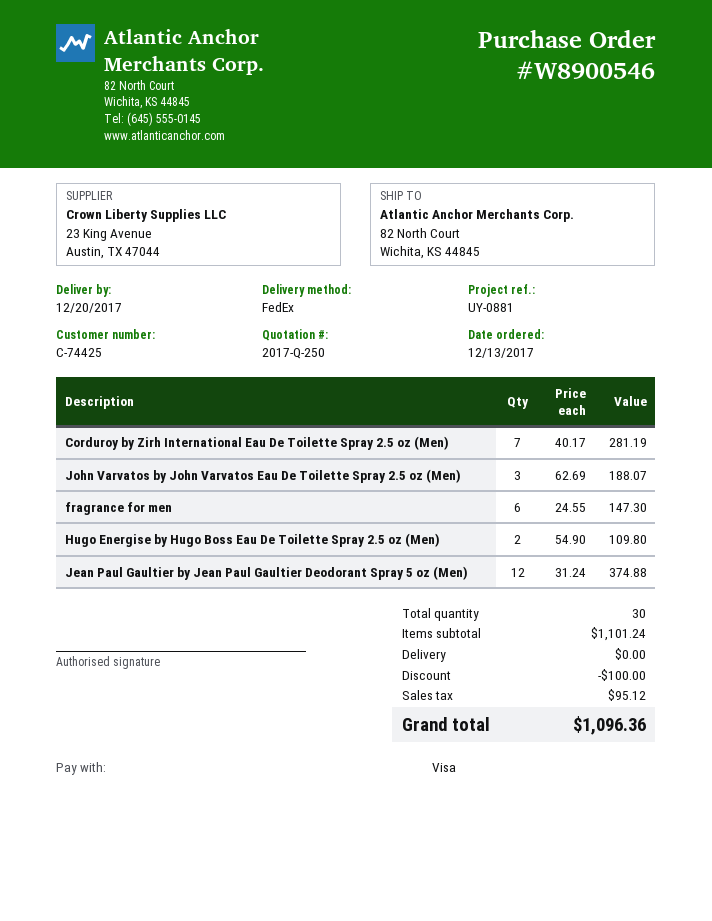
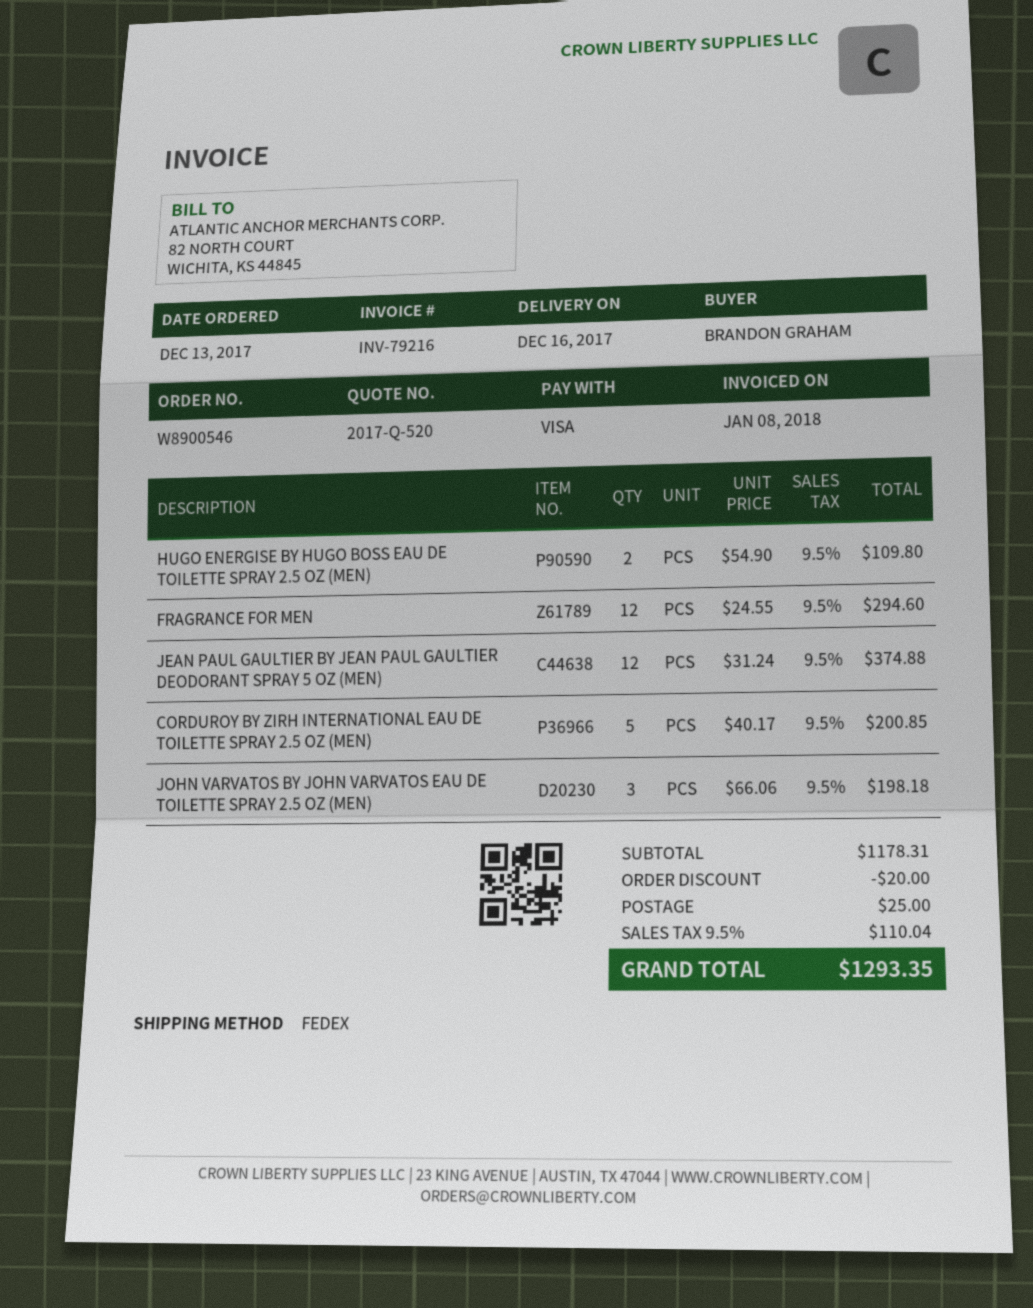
quote number: 2017-Q-250 -> 2017-Q-520
delivery date: 2017-12-20 -> 2017-12-16
Corduroy by Zirh International Eau De Toilette Spray 2.5 oz (Men): 7 x 40.17 = 281.19 -> 5 x 40.17 = 200.85
John Varvatos by John Varvatos Eau De Toilette Spray 2.5 oz (Men): 3 x 62.69 = 188.07 -> 3 x 66.06 = 198.18
fragrance for men: 6 x 24.55 = 147.30 -> 12 x 24.55 = 294.60
subtotal: 1101.24 -> 1178.31
discount: 100.00 -> 20.00
shipping: 0.00 -> 25.00
tax: 95.12 -> 110.04
total: 1096.36 -> 1293.35

